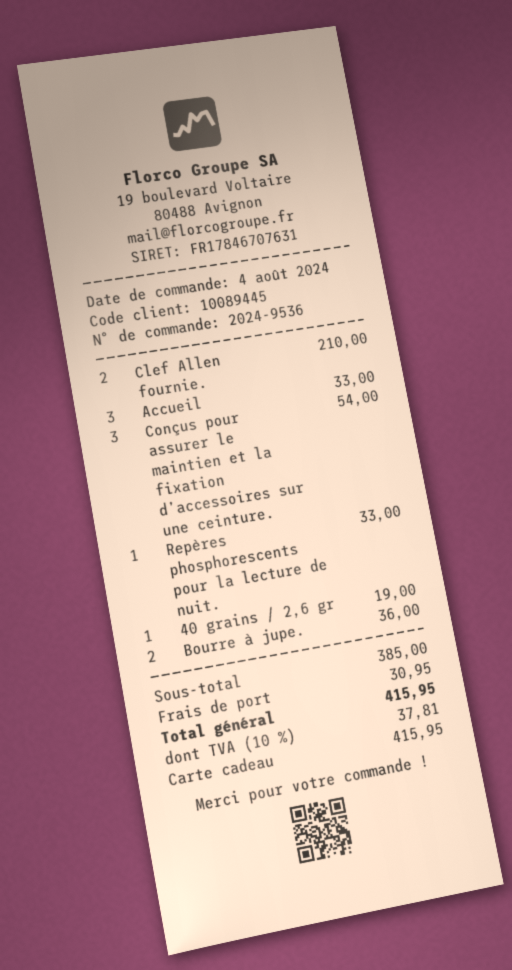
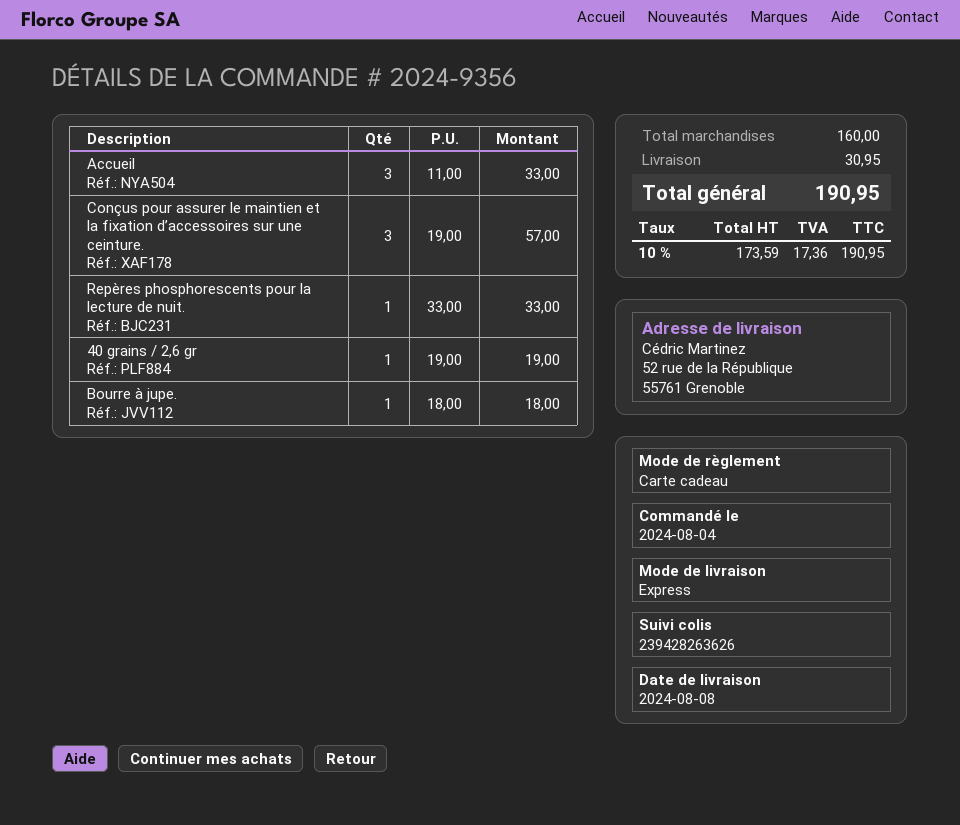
order number: 2024-9536 -> 2024-9356
Clef Allen fournie.: 2 for 210.00 -> none
Conçus pour assurer le maintien et la fixation d’accessoires sur une ceinture.: 3 for 54.00 -> 3 for 57.00
Bourre à jupe.: 2 for 36.00 -> 1 for 18.00
subtotal: 385.00 -> 160.00
tax: 10% = 37.81 -> 10% = 17.36
total: 415.95 -> 190.95

